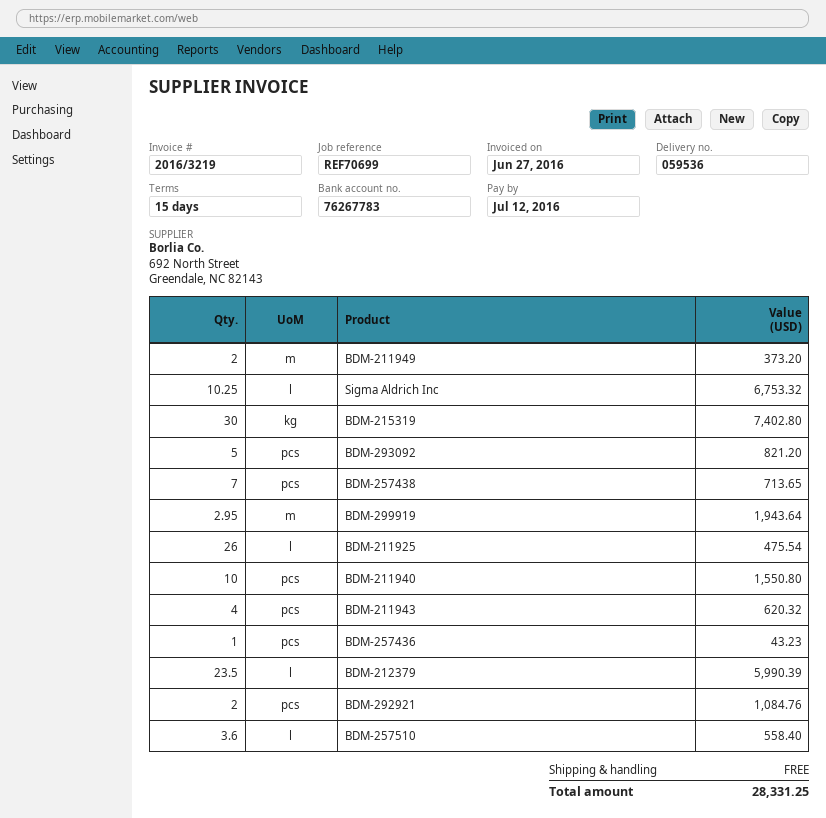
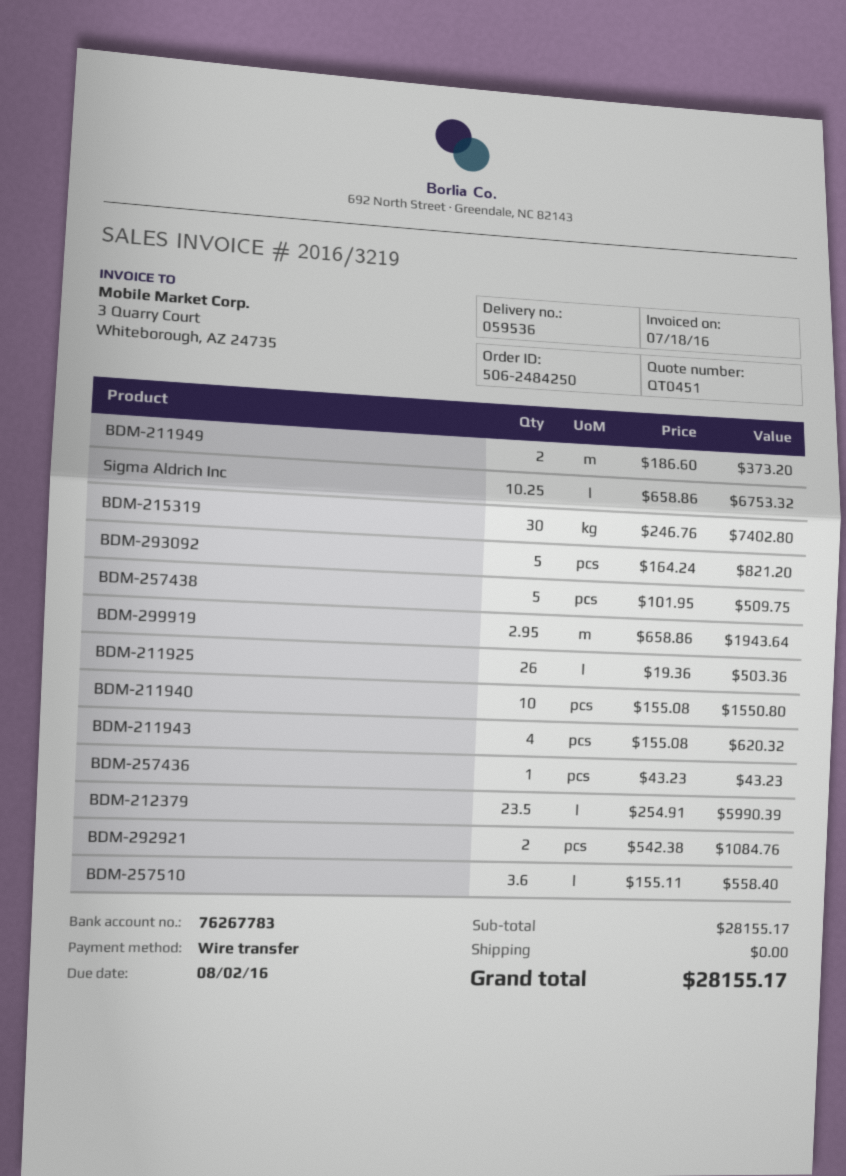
invoice date: 2016-06-27 -> 2016-07-18
due date: 2016-07-12 -> 2016-08-02
BDM-257438: 7 for 713.65 -> 5 for 509.75
BDM-211925: 26 for 475.54 -> 26 for 503.36
total: 28331.25 -> 28155.17

